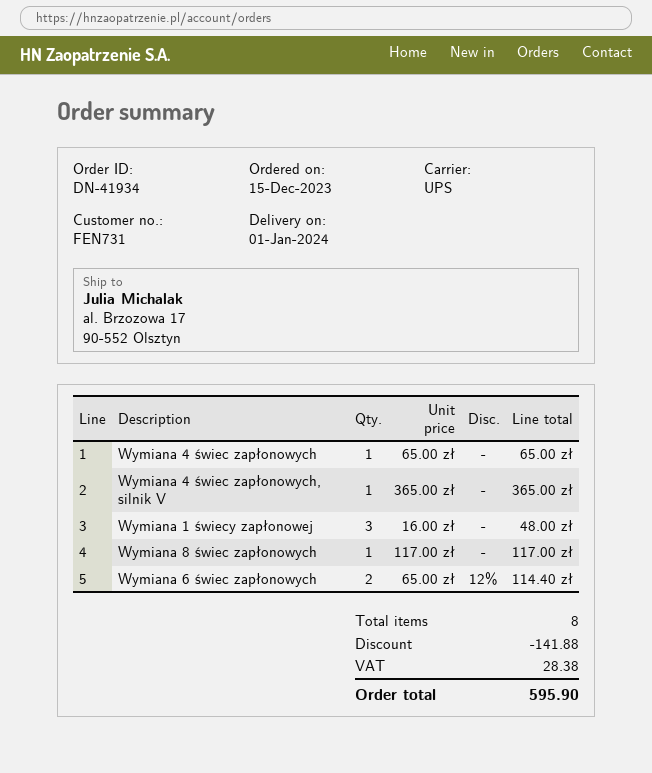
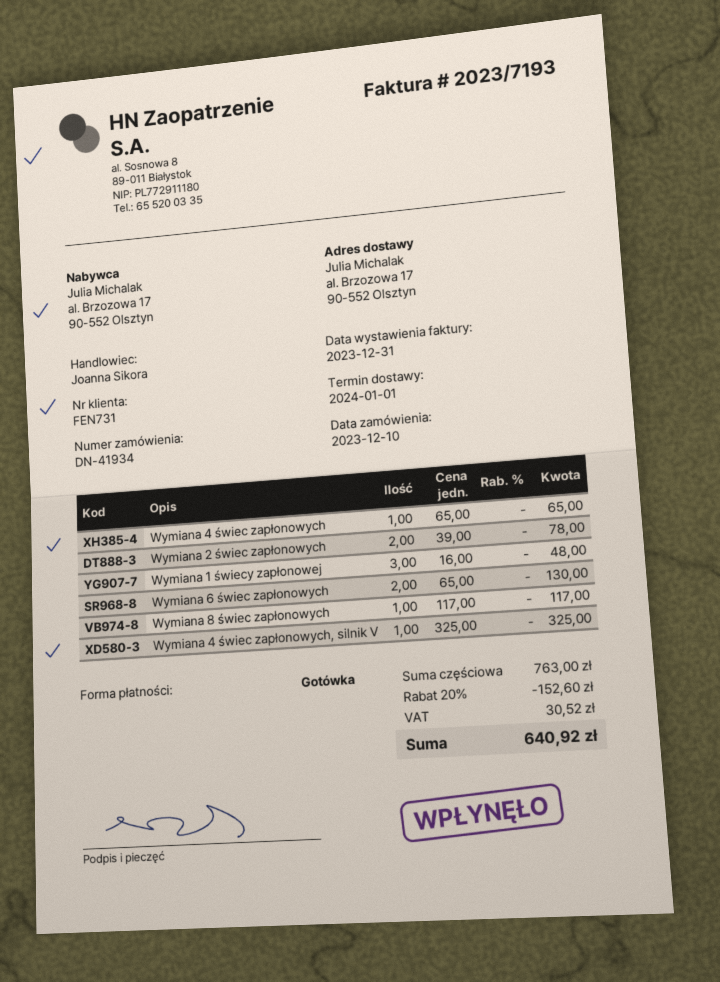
order date: 2023-12-15 -> 2023-12-10
Wymiana 4 świec zapłonowych, silnik V: 1 x 365.00 = 365.00 -> 1 x 325.00 = 325.00
Wymiana 6 świec zapłonowych: 2 x 65.00 - 12% = 114.40 -> 2 x 65.00 = 130.00
Wymiana 2 świec zapłonowych: none -> 2 x 39.00 = 78.00
discount: 141.88 -> 152.60
tax: 28.38 -> 30.52
total: 595.90 -> 640.92

